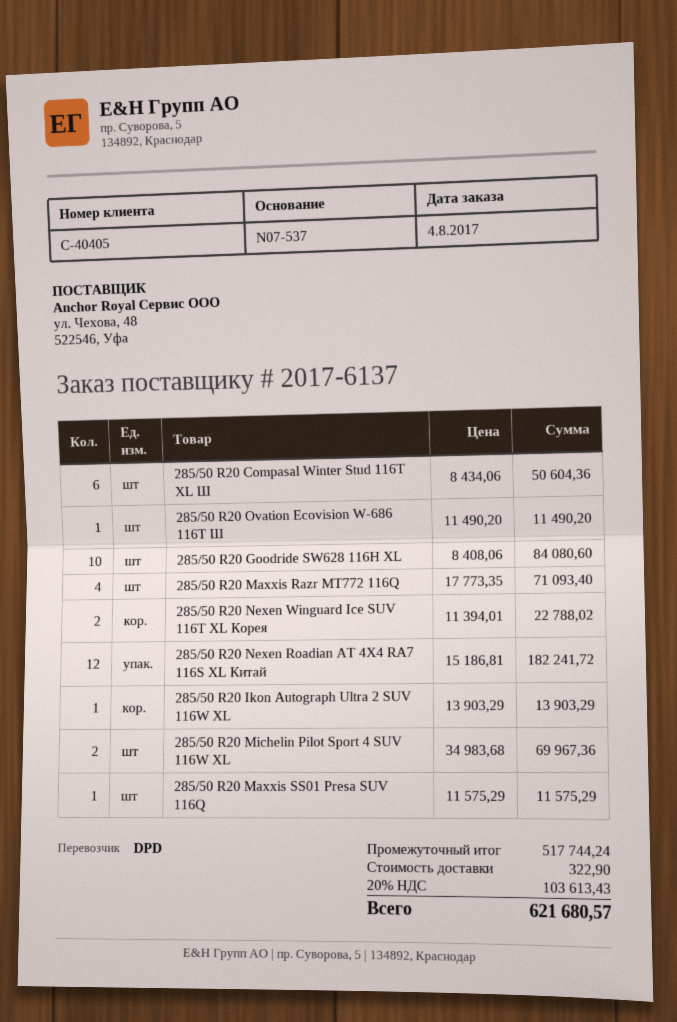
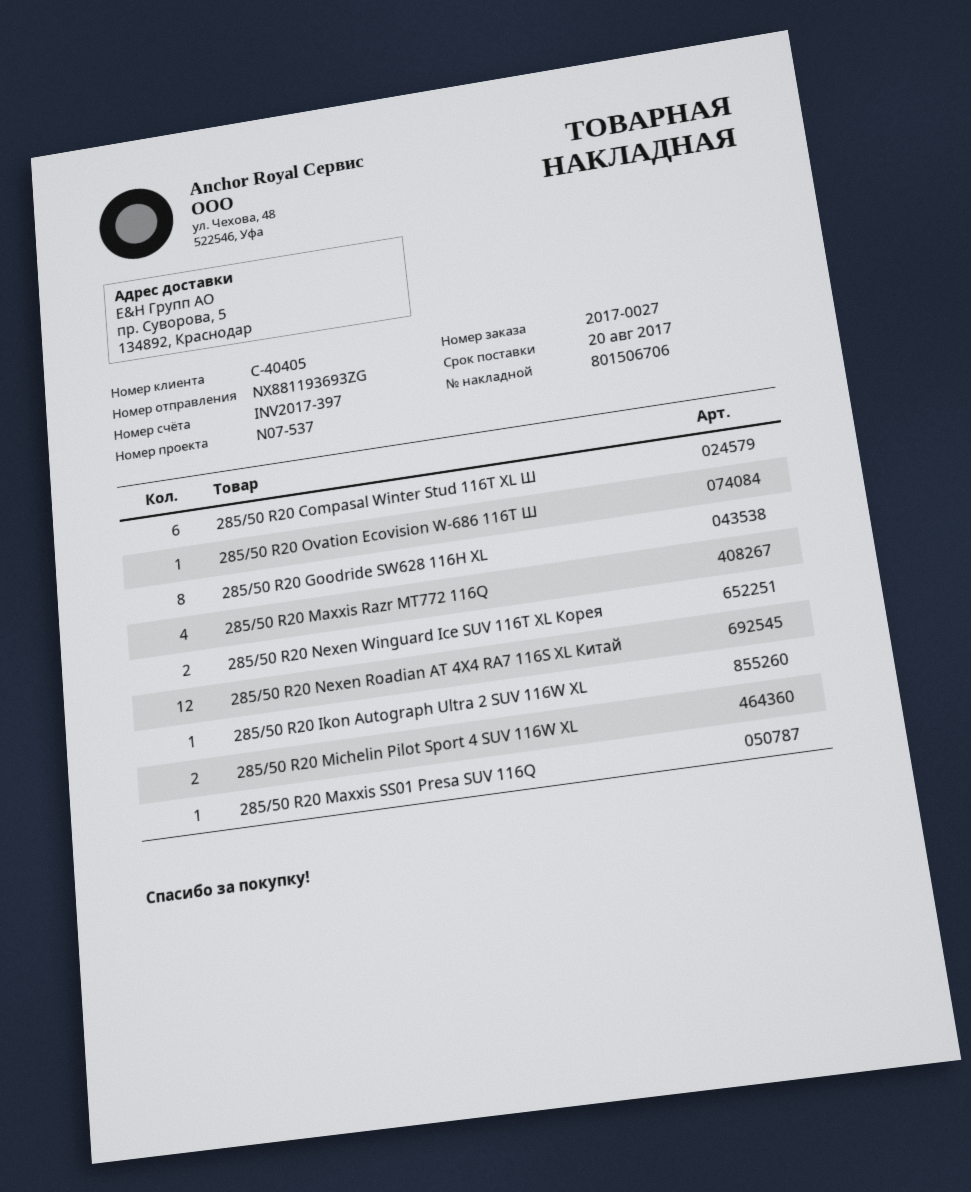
order number: 2017-6137 -> 2017-0027
285/50 R20 Goodride SW628 116H XL: 10 -> 8

